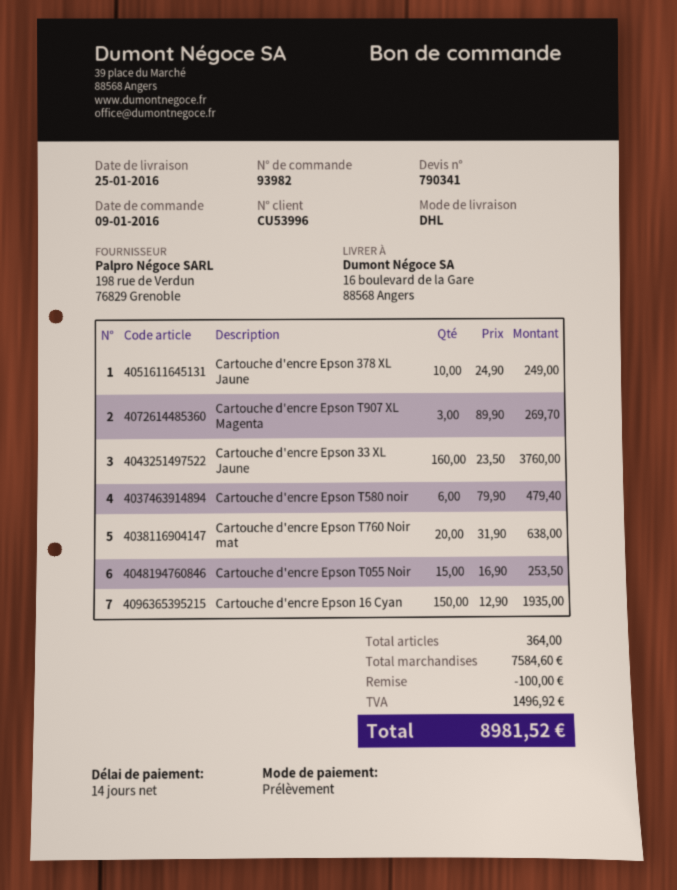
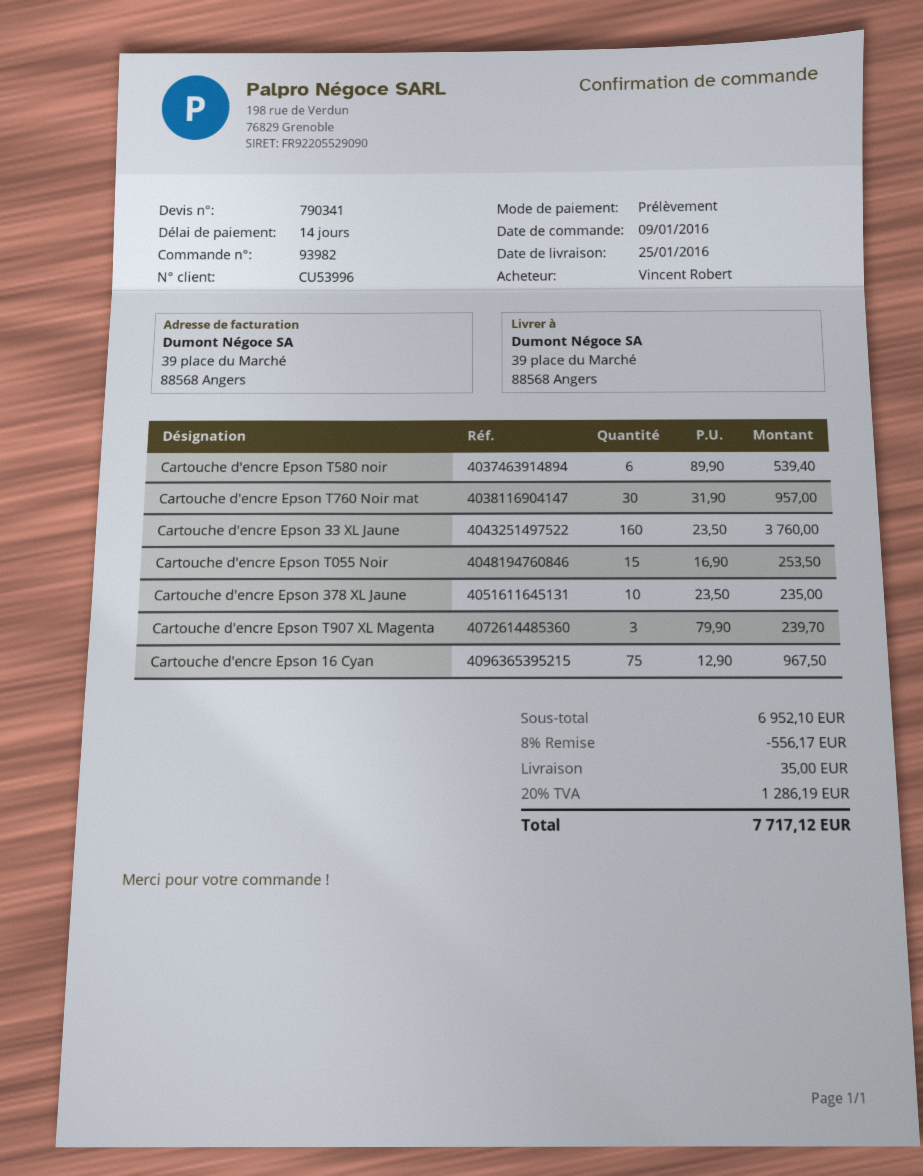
ship to: 16 boulevard de la Gare, 88568 Angers -> 39 place du Marché, 88568 Angers
Cartouche d'encre Epson 378 XL Jaune: 10 x 24.90 = 249.00 -> 10 x 23.50 = 235.00
Cartouche d'encre Epson T907 XL Magenta: 3 x 89.90 = 269.70 -> 3 x 79.90 = 239.70
Cartouche d'encre Epson T580 noir: 6 x 79.90 = 479.40 -> 6 x 89.90 = 539.40
Cartouche d'encre Epson T760 Noir mat: 20 x 31.90 = 638.00 -> 30 x 31.90 = 957.00
Cartouche d'encre Epson 16 Cyan: 150 x 12.90 = 1935.00 -> 75 x 12.90 = 967.50
subtotal: 7584.60 -> 6952.10
discount: 100.00 -> 556.17
shipping: none -> 35.00
tax: 1496.92 -> 1286.19
total: 8981.52 -> 7717.12

